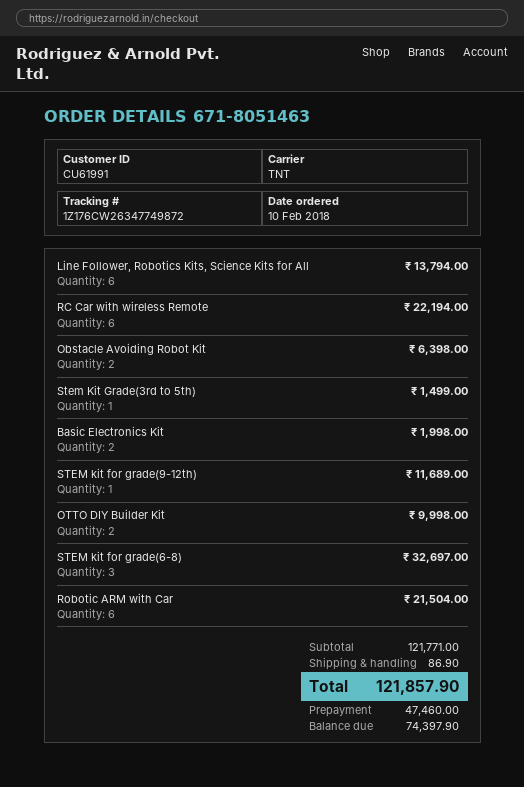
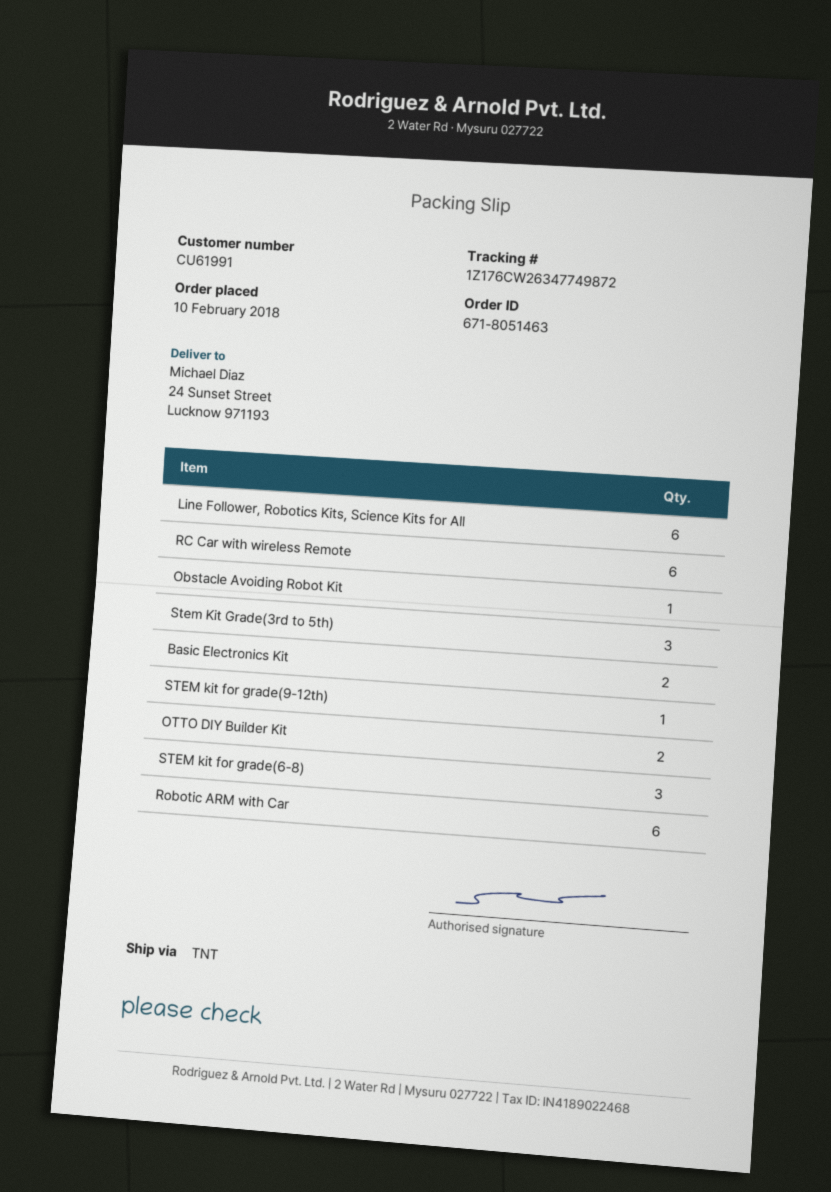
Obstacle Avoiding Robot Kit: 2 -> 1
Stem Kit Grade(3rd to 5th): 1 -> 3

